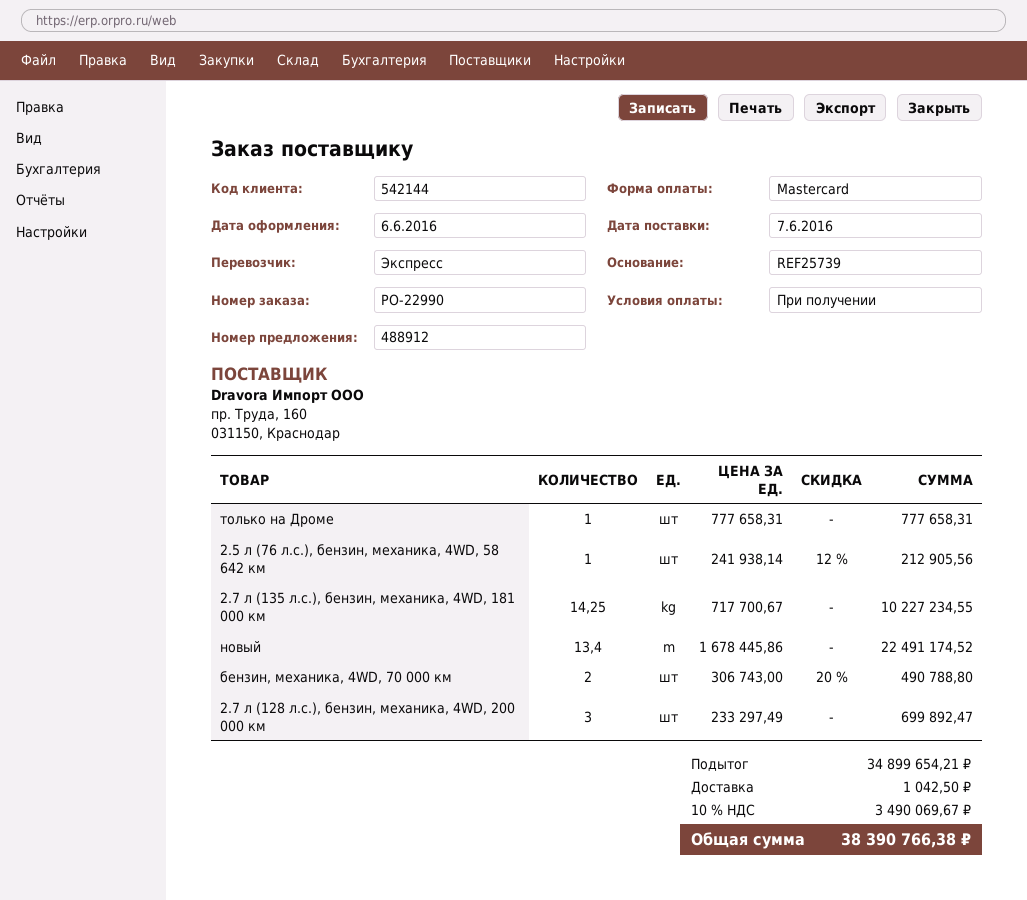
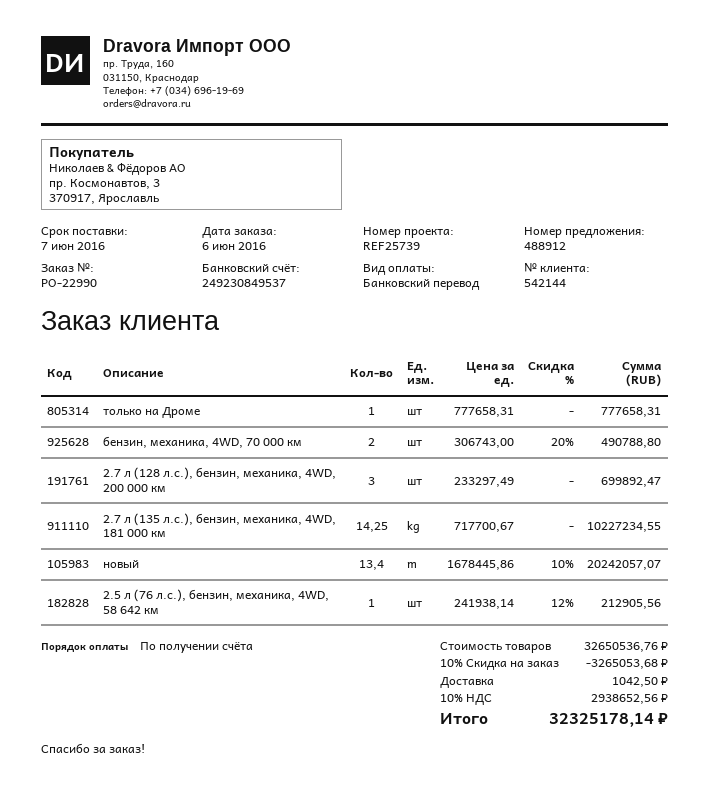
payment method: Mastercard -> bank transfer
новый: 13.4 x 1678445.86 = 22491174.52 -> 13.4 x 1678445.86 - 10% = 20242057.07
subtotal: 34899654.21 -> 32650536.76
discount: none -> 10% = 3265053.68
tax: 10% = 3490069.67 -> 10% = 2938652.56
total: 38390766.38 -> 32325178.14

